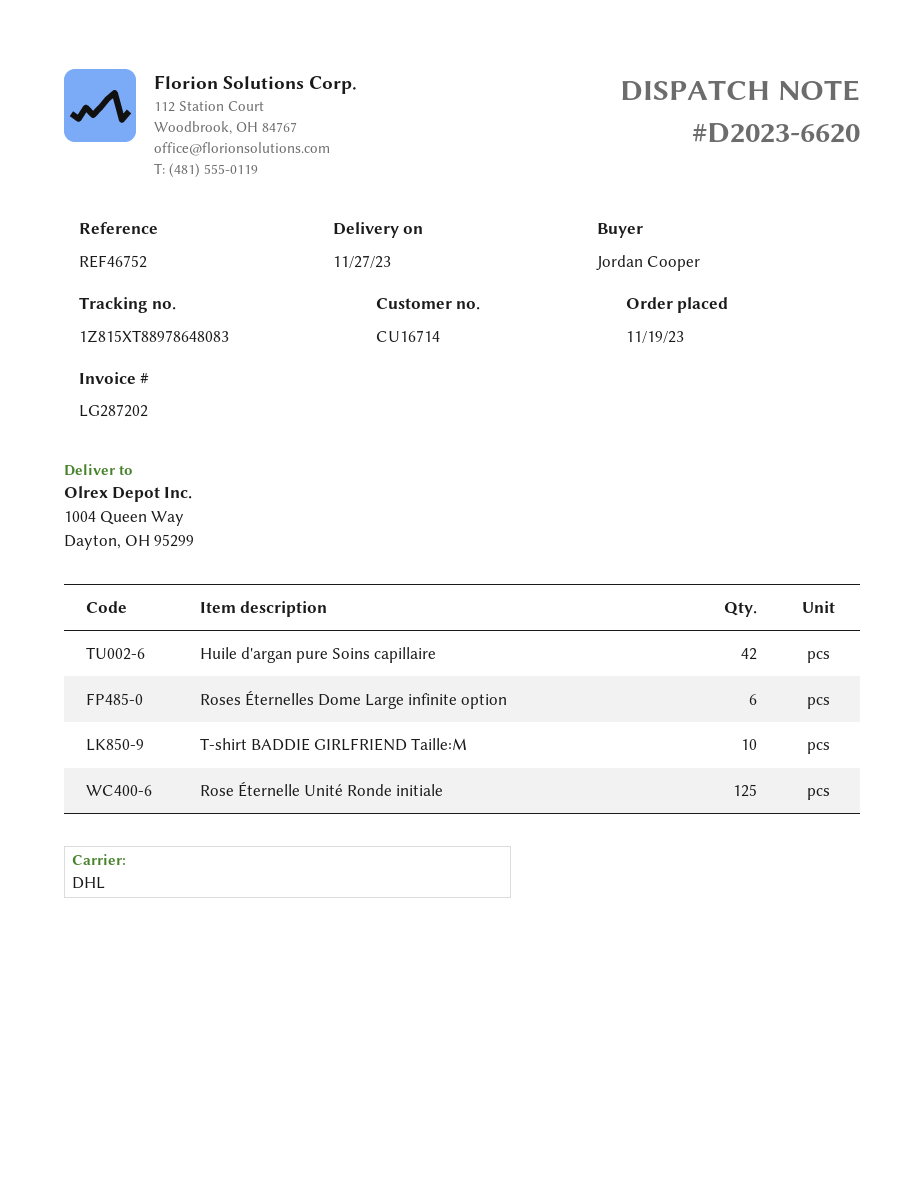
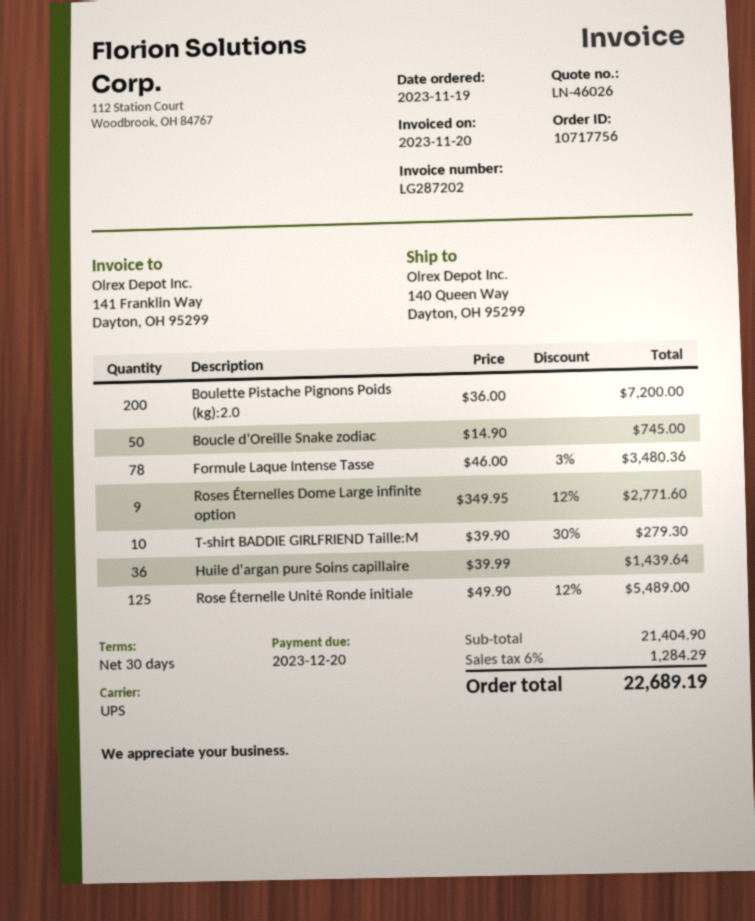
shipping method: DHL -> UPS
ship to: 1004 Queen Way, Dayton, OH 95299 -> 140 Queen Way, Dayton, OH 95299
Huile d'argan pure Soins capillaire: 42 -> 36
Roses Éternelles Dome Large infinite option: 6 -> 9
Boulette Pistache Pignons Poids (kg):2.0: none -> 200
Boucle d’Oreille Snake zodiac: none -> 50
Formule Laque Intense Tasse: none -> 78

